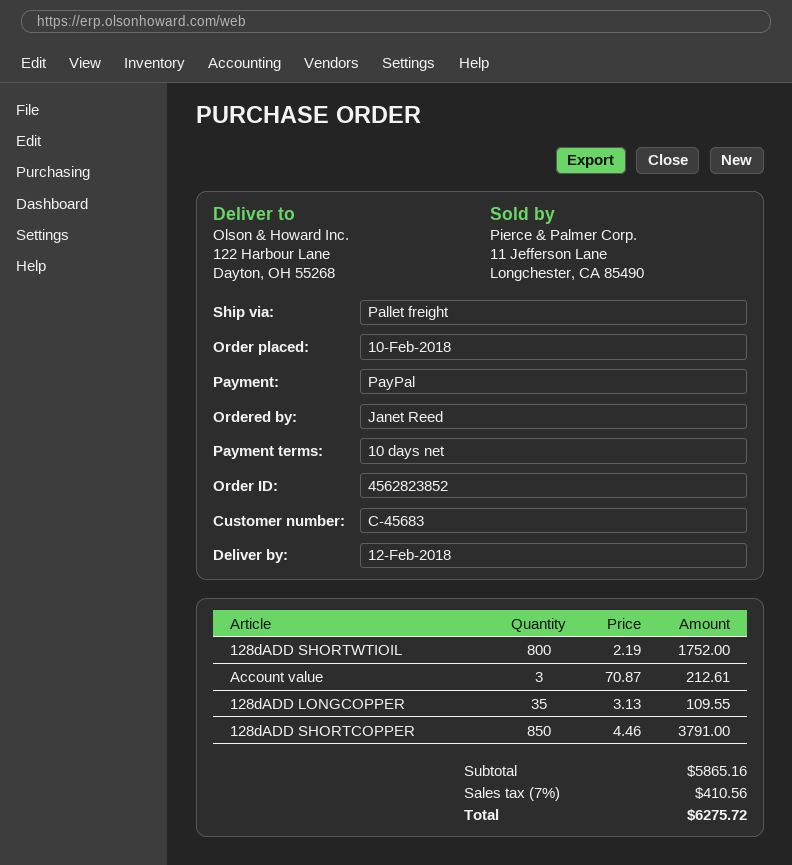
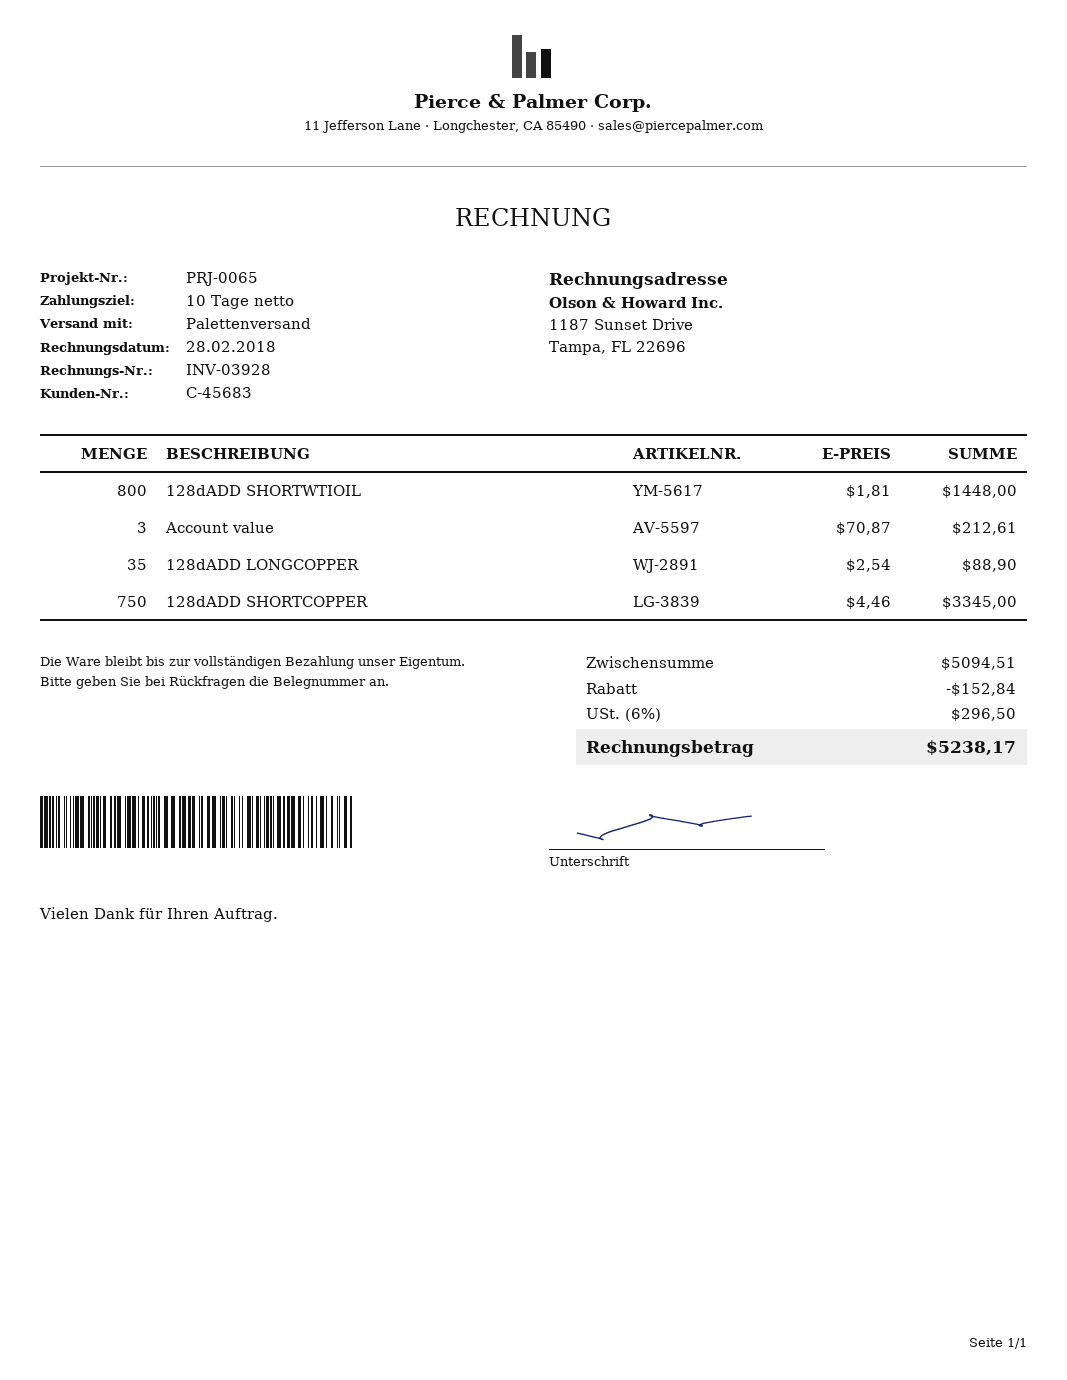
128dADD SHORTWTIOIL: 800 x 2.19 = 1752.00 -> 800 x 1.81 = 1448.00
128dADD LONGCOPPER: 35 x 3.13 = 109.55 -> 35 x 2.54 = 88.90
128dADD SHORTCOPPER: 850 x 4.46 = 3791.00 -> 750 x 4.46 = 3345.00
subtotal: 5865.16 -> 5094.51
discount: none -> 152.84
tax: 7% = 410.56 -> 6% = 296.50
total: 6275.72 -> 5238.17

